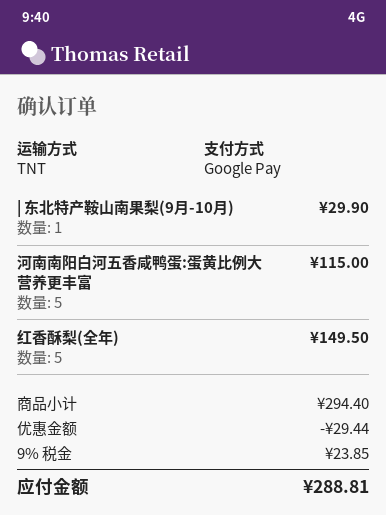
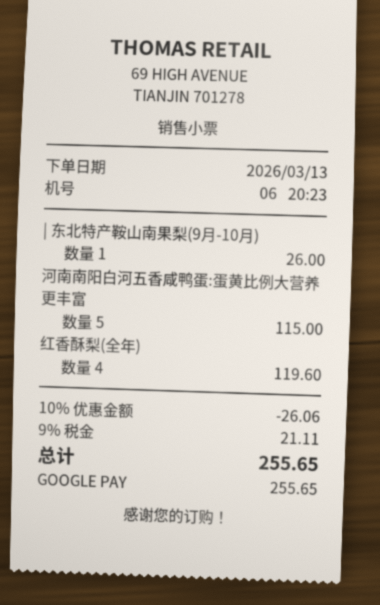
| 东北特产鞍山南果梨(9月-10月): 1 for 29.90 -> 1 for 26.00
红香酥梨(全年): 5 for 149.50 -> 4 for 119.60
discount: 29.44 -> 26.06
tax: 9% = 23.85 -> 9% = 21.11
total: 288.81 -> 255.65

